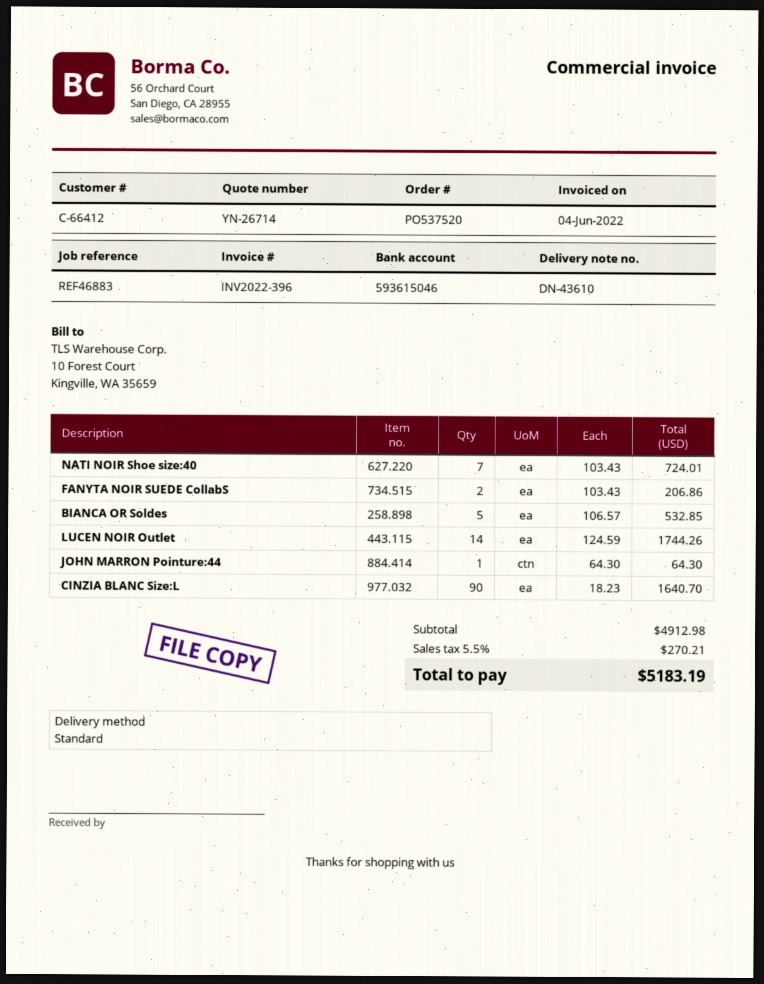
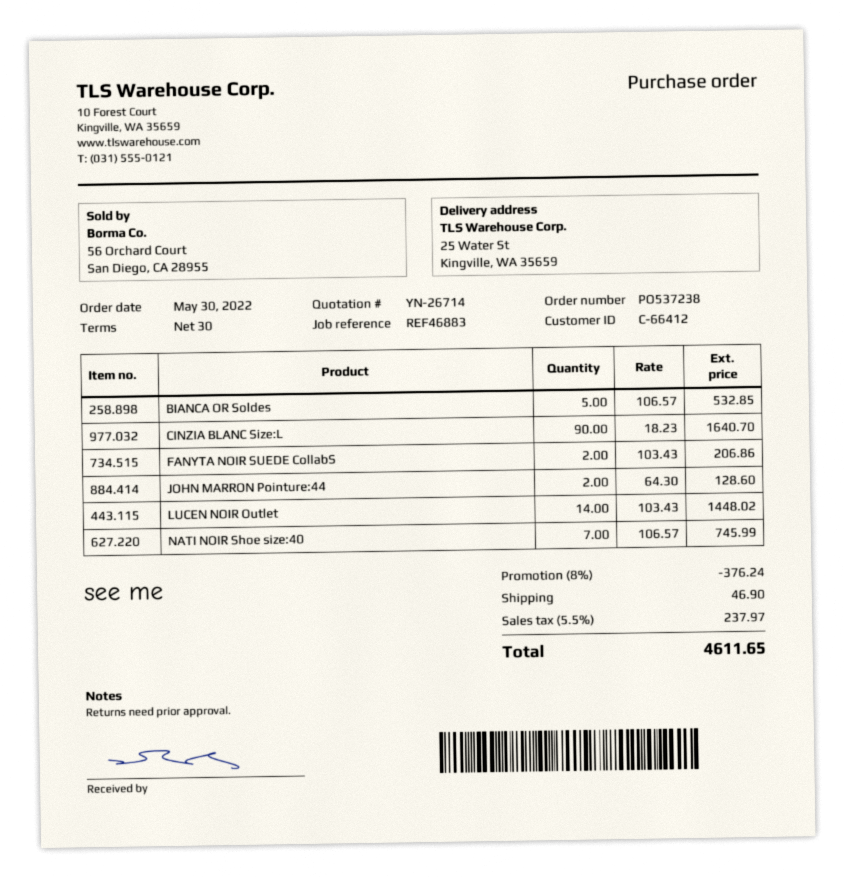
order number: PO537520 -> PO537238
NATI NOIR Shoe size:40: 7 x 103.43 = 724.01 -> 7 x 106.57 = 745.99
LUCEN NOIR Outlet: 14 x 124.59 = 1744.26 -> 14 x 103.43 = 1448.02
JOHN MARRON Pointure:44: 1 x 64.30 = 64.30 -> 2 x 64.30 = 128.60
discount: none -> 8% = 376.24
shipping: none -> 46.90
tax: 5.5% = 270.21 -> 5.5% = 237.97
total: 5183.19 -> 4611.65

